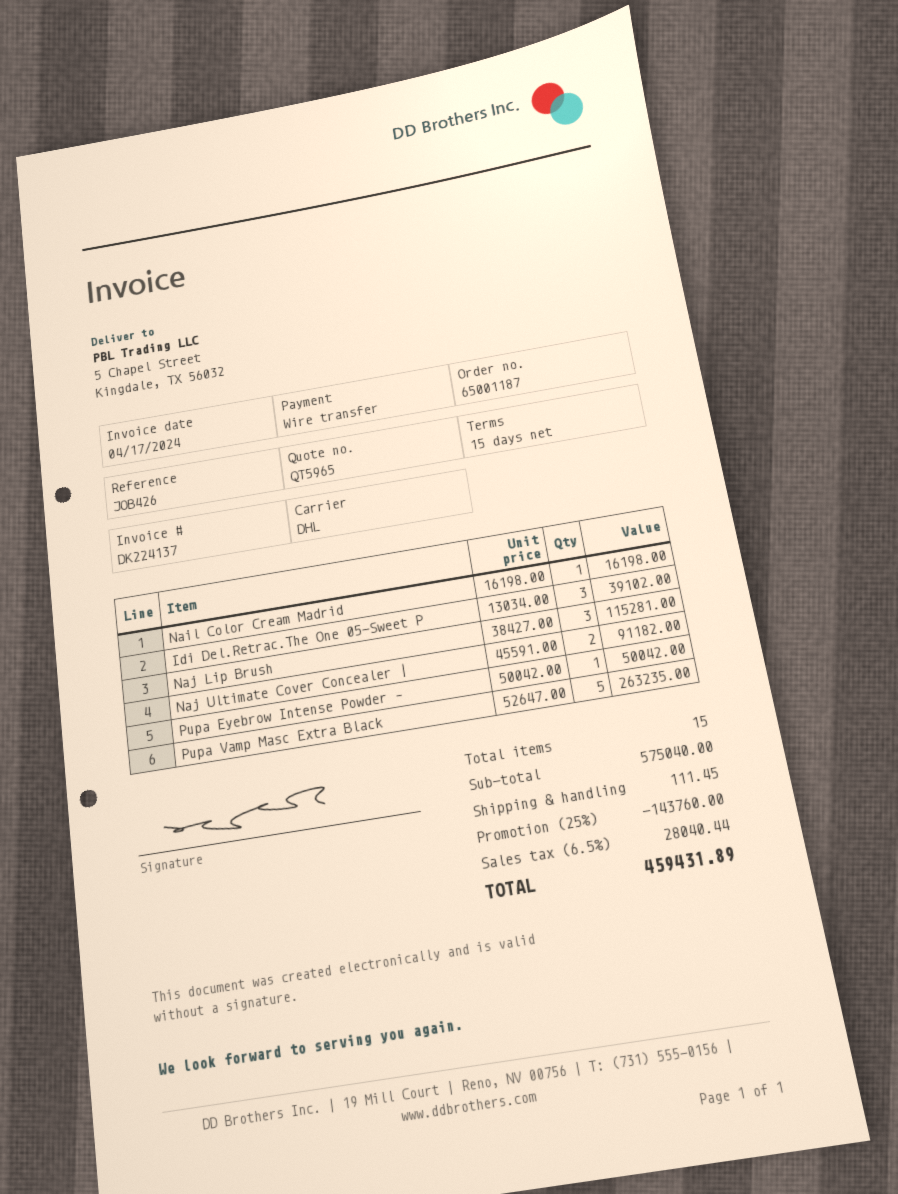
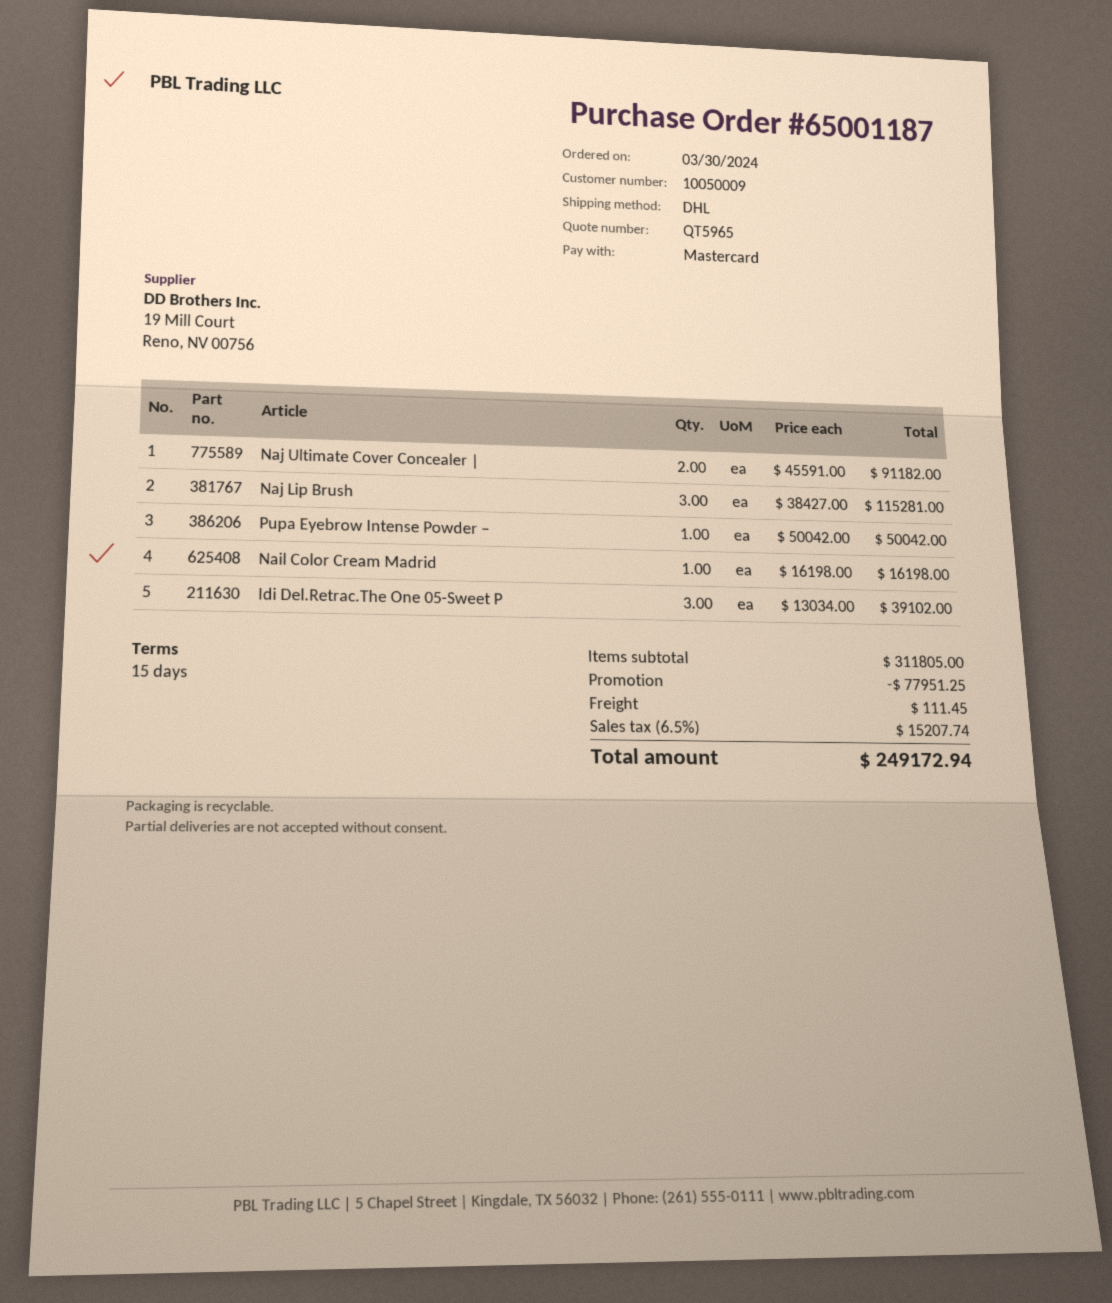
payment method: bank transfer -> Mastercard
Pupa Vamp Masc Extra Black: 5 x 52647.00 = 263235.00 -> none
subtotal: 575040.00 -> 311805.00
discount: 143760.00 -> 77951.25
tax: 6.5% = 28040.44 -> 6.5% = 15207.74
total: 459431.89 -> 249172.94

